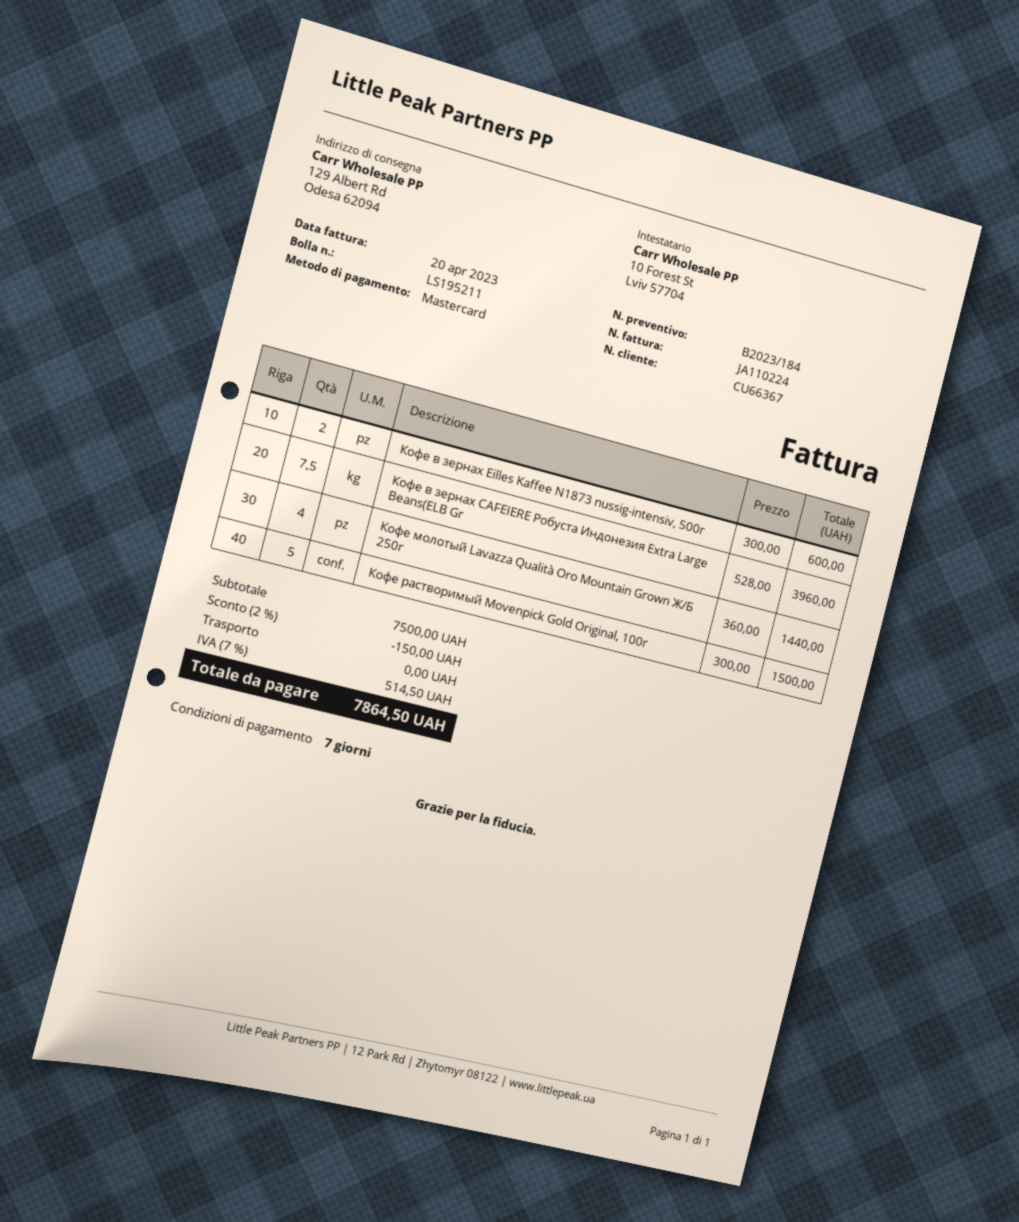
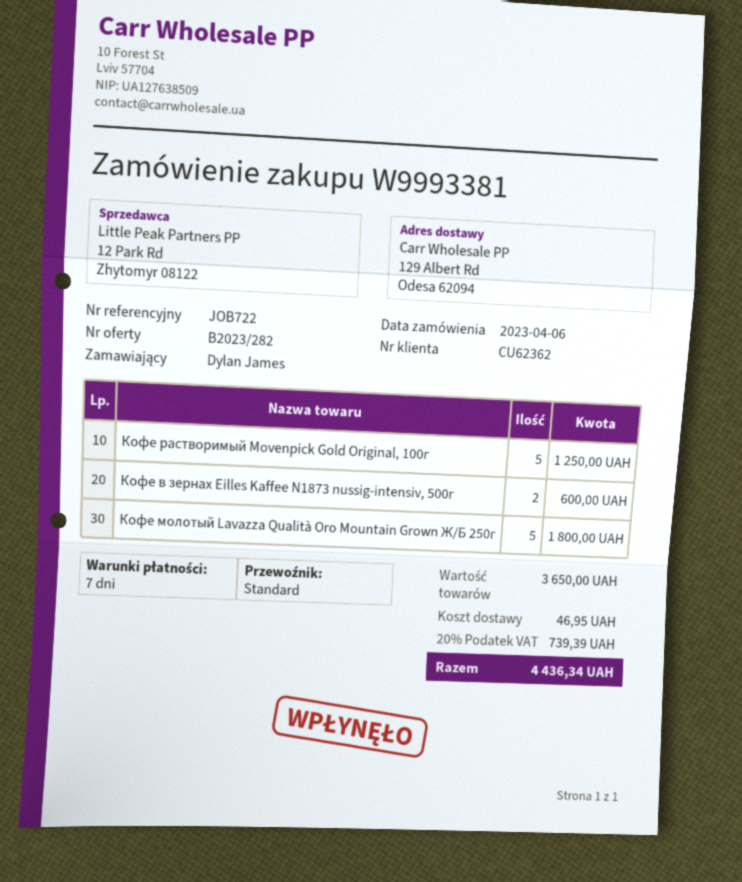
quote number: B2023/184 -> B2023/282
customer number: CU66367 -> CU62362
Кофе в зернах CAFEIERE Робуста Индонезия Extra Large Beans(ELB Gr: 7.5 for 3960.00 -> none
Кофе молотый Lavazza Qualità Oro Mountain Grown Ж/Б 250г: 4 for 1440.00 -> 5 for 1800.00
Кофе растворимый Movenpick Gold Original, 100г: 5 for 1500.00 -> 5 for 1250.00
subtotal: 7500.00 -> 3650.00
discount: 2% = 150.00 -> none
shipping: 0.00 -> 46.95
tax: 7% = 514.50 -> 20% = 739.39
total: 7864.50 -> 4436.34

